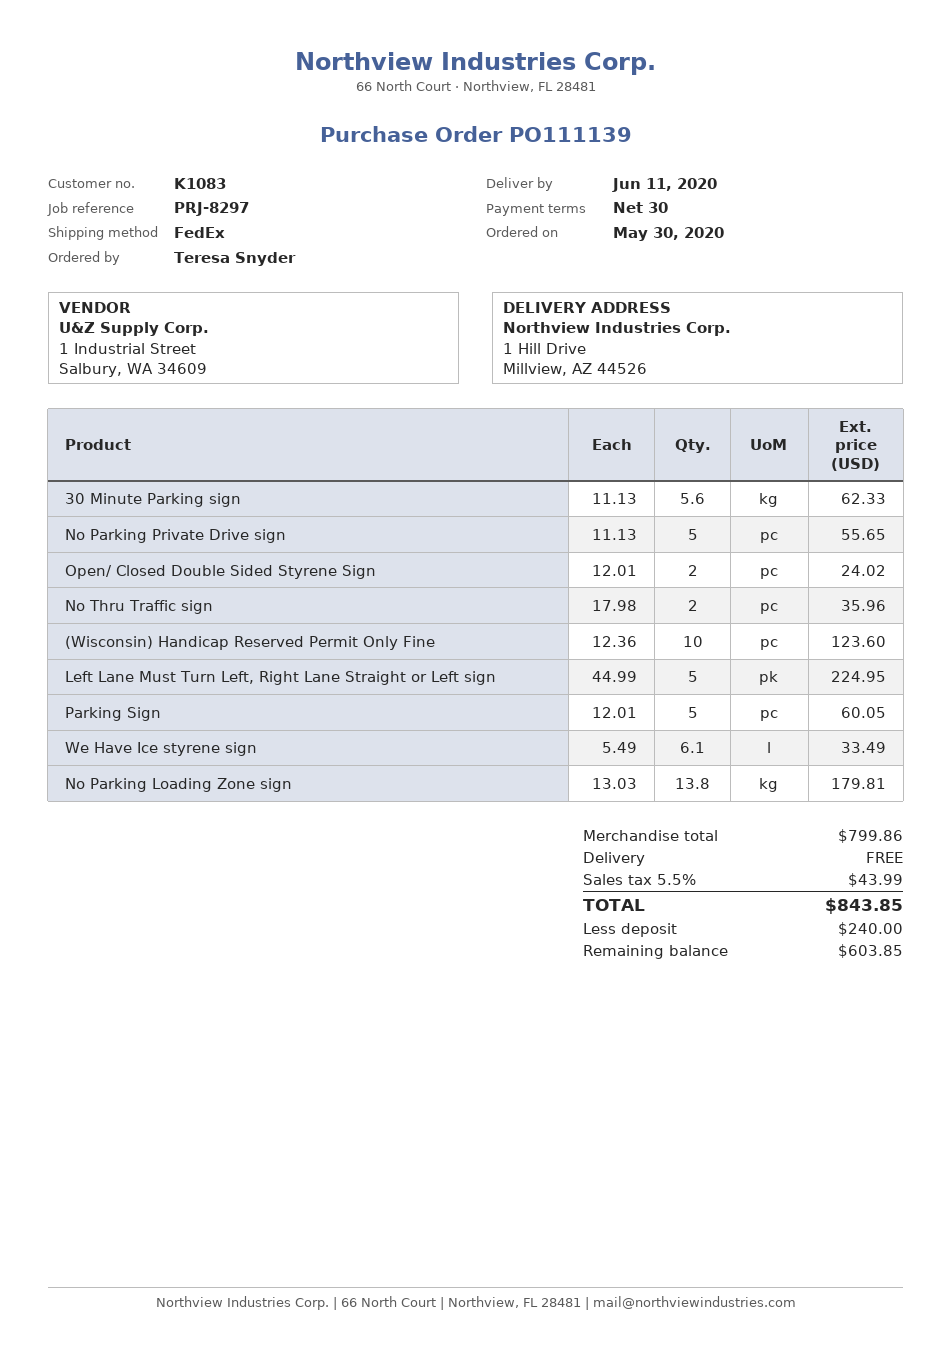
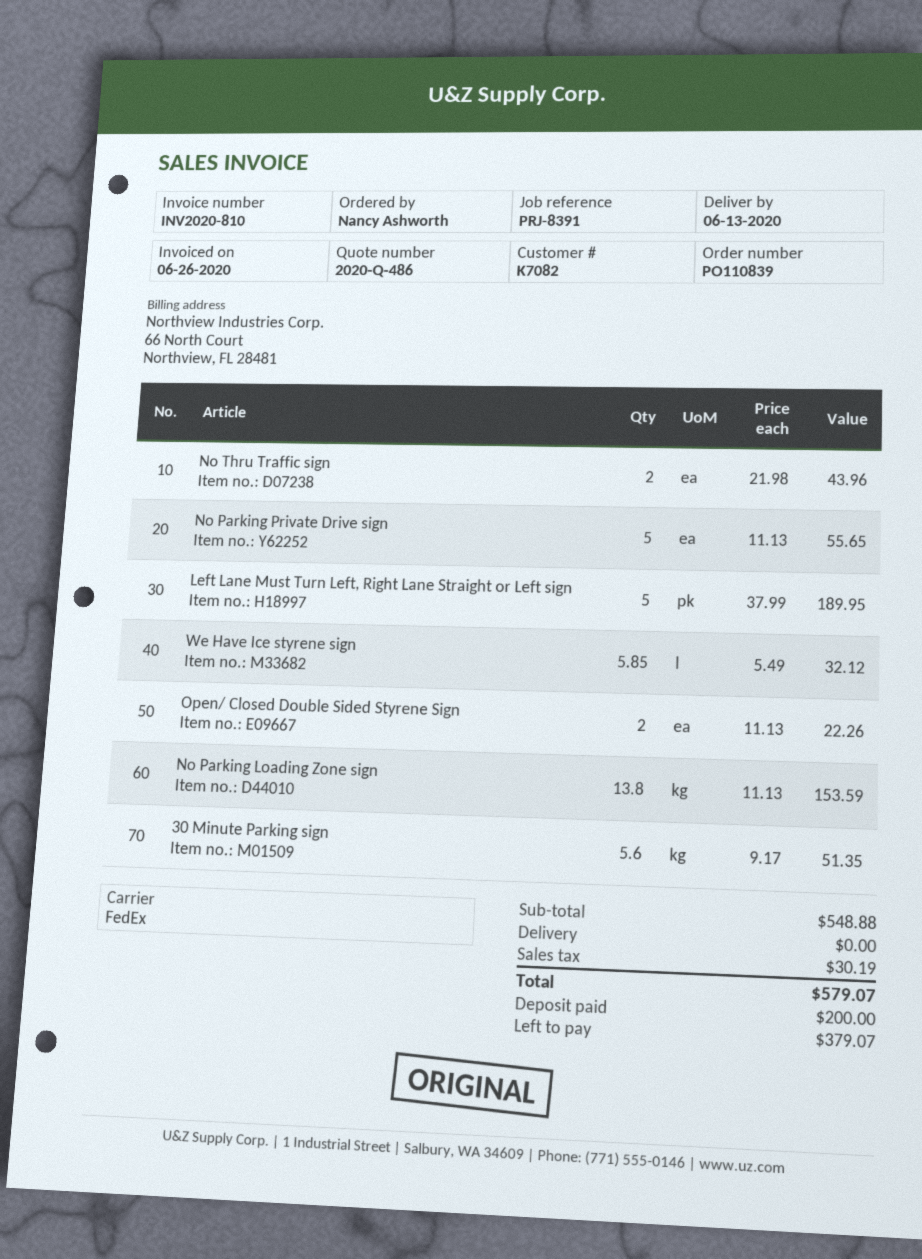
order number: PO111139 -> PO110839
delivery date: 2020-06-11 -> 2020-06-13
customer number: K1083 -> K7082
reference: PRJ-8297 -> PRJ-8391
ordered by: Teresa Snyder -> Nancy Ashworth
30 Minute Parking sign: 5.6 x 11.13 = 62.33 -> 5.6 x 9.17 = 51.35
Open/ Closed Double Sided Styrene Sign: 2 x 12.01 = 24.02 -> 2 x 11.13 = 22.26
No Thru Traffic sign: 2 x 17.98 = 35.96 -> 2 x 21.98 = 43.96
(Wisconsin) Handicap Reserved Permit Only Fine: 10 x 12.36 = 123.60 -> none
Left Lane Must Turn Left, Right Lane Straight or Left sign: 5 x 44.99 = 224.95 -> 5 x 37.99 = 189.95
Parking Sign: 5 x 12.01 = 60.05 -> none
We Have Ice styrene sign: 6.1 x 5.49 = 33.49 -> 5.85 x 5.49 = 32.12
No Parking Loading Zone sign: 13.8 x 13.03 = 179.81 -> 13.8 x 11.13 = 153.59
subtotal: 799.86 -> 548.88
tax: 43.99 -> 30.19
total: 843.85 -> 579.07
deposit: 240.00 -> 200.00
balance: 603.85 -> 379.07

